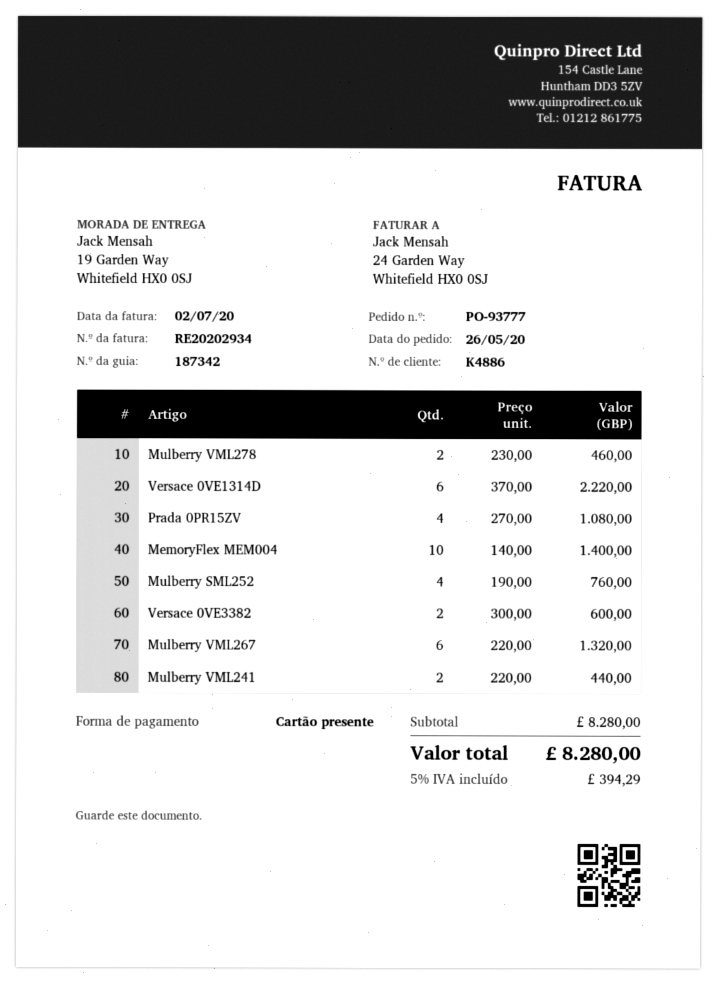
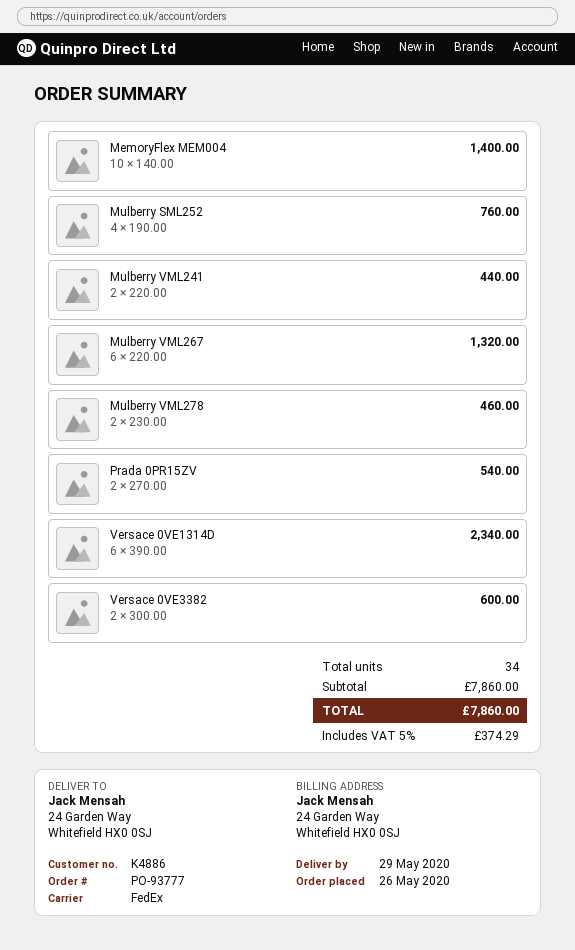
ship to: 19 Garden Way, Whitefield HX0 0SJ -> 24 Garden Way, Whitefield HX0 0SJ
Versace 0VE1314D: 6 x 370.00 = 2220.00 -> 6 x 390.00 = 2340.00
Prada 0PR15ZV: 4 x 270.00 = 1080.00 -> 2 x 270.00 = 540.00
subtotal: 8280.00 -> 7860.00
tax: 5% = 394.29 -> 5% = 374.29
total: 8280.00 -> 7860.00

